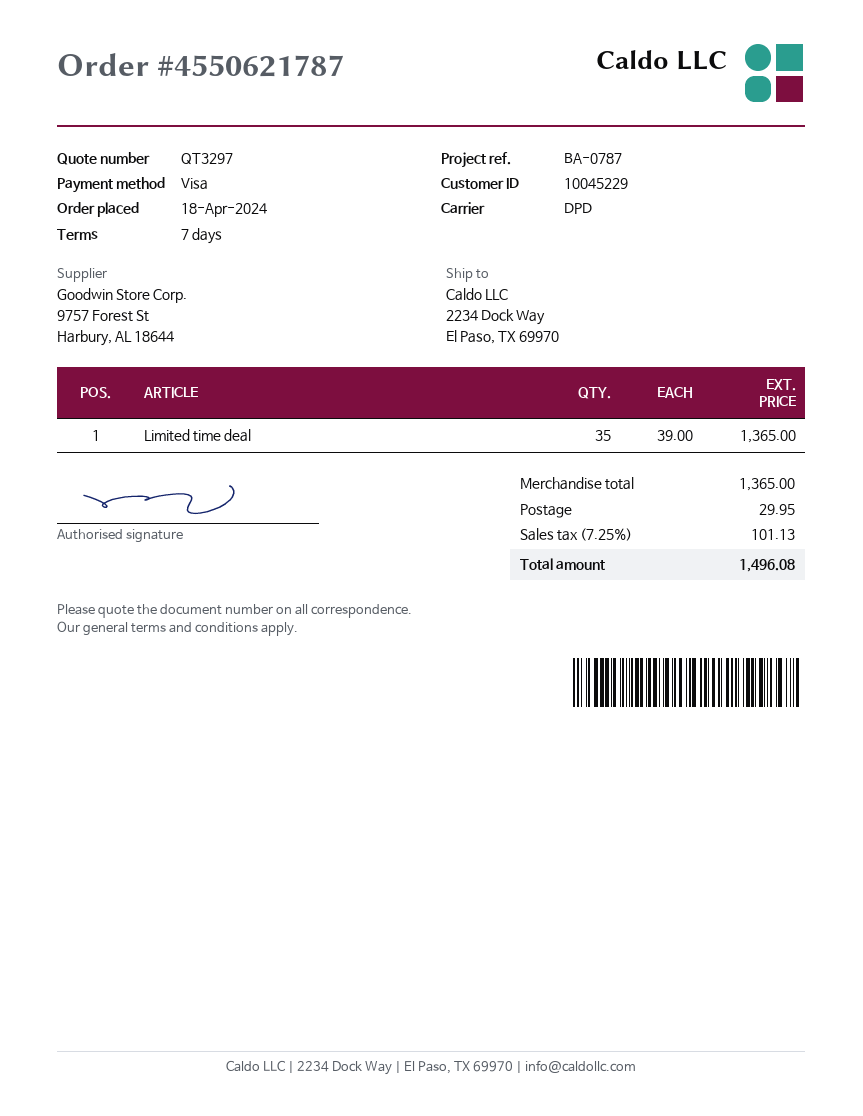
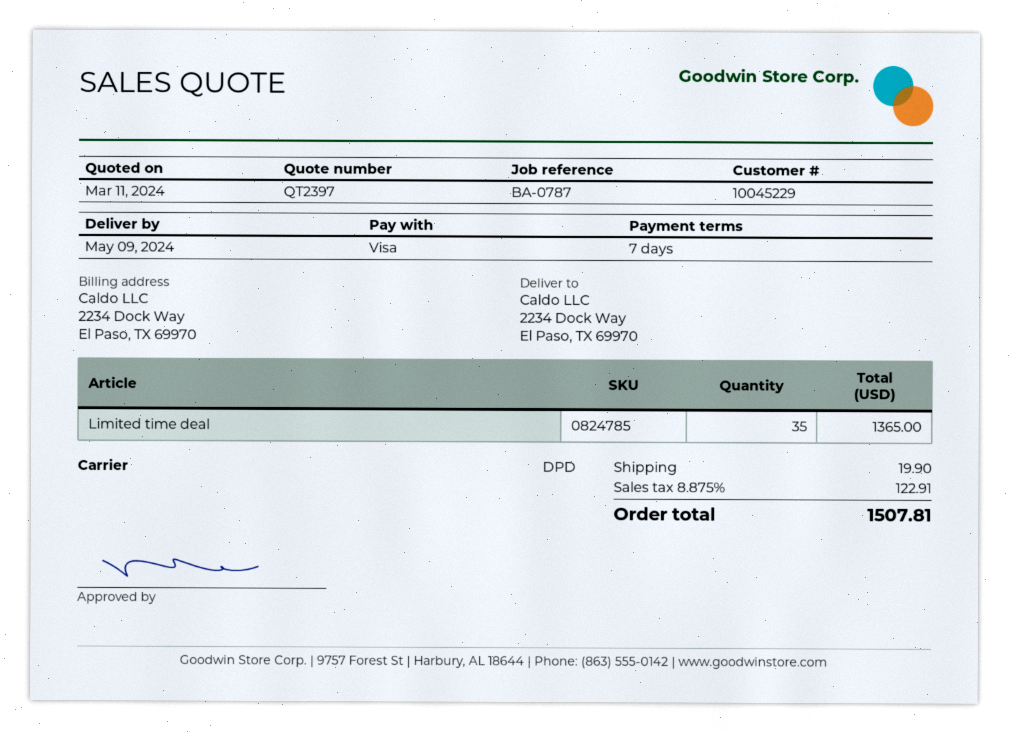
quote number: QT3297 -> QT2397
shipping: 29.95 -> 19.90
tax: 7.25% = 101.13 -> 8.875% = 122.91
total: 1496.08 -> 1507.81

